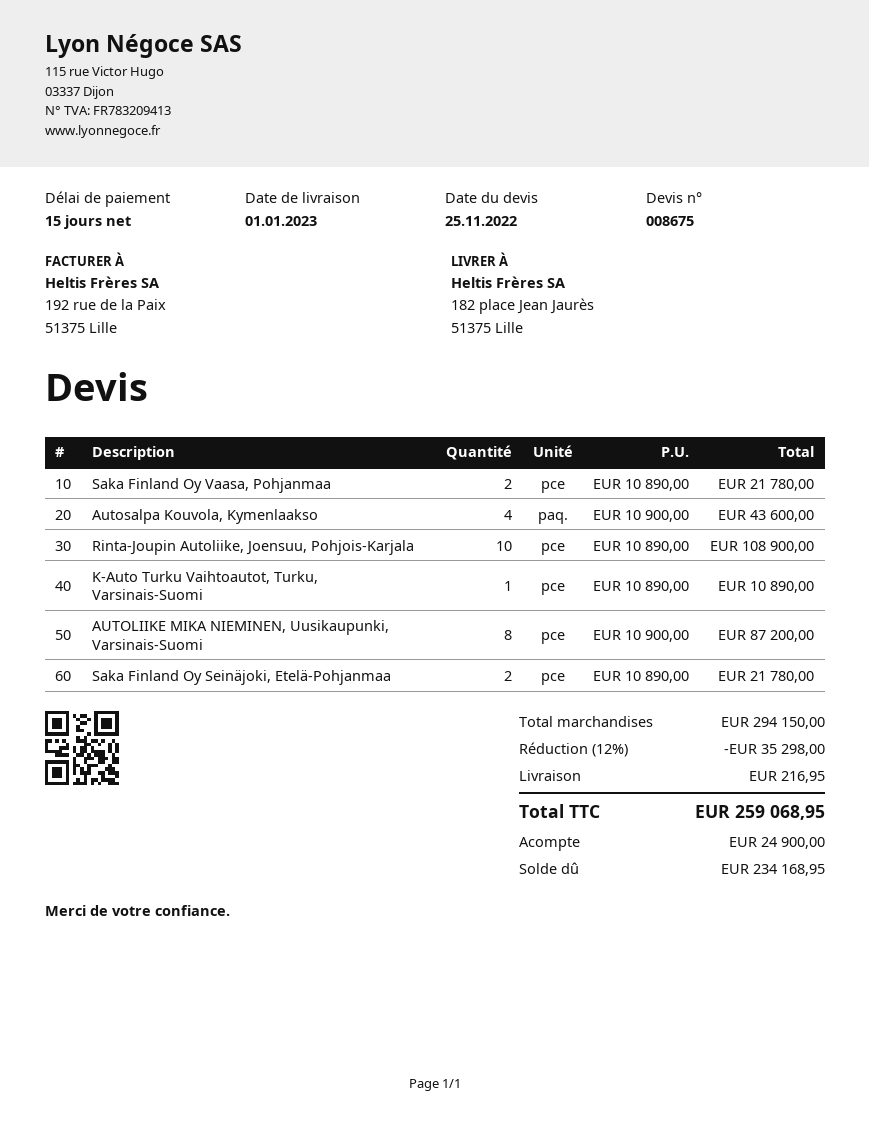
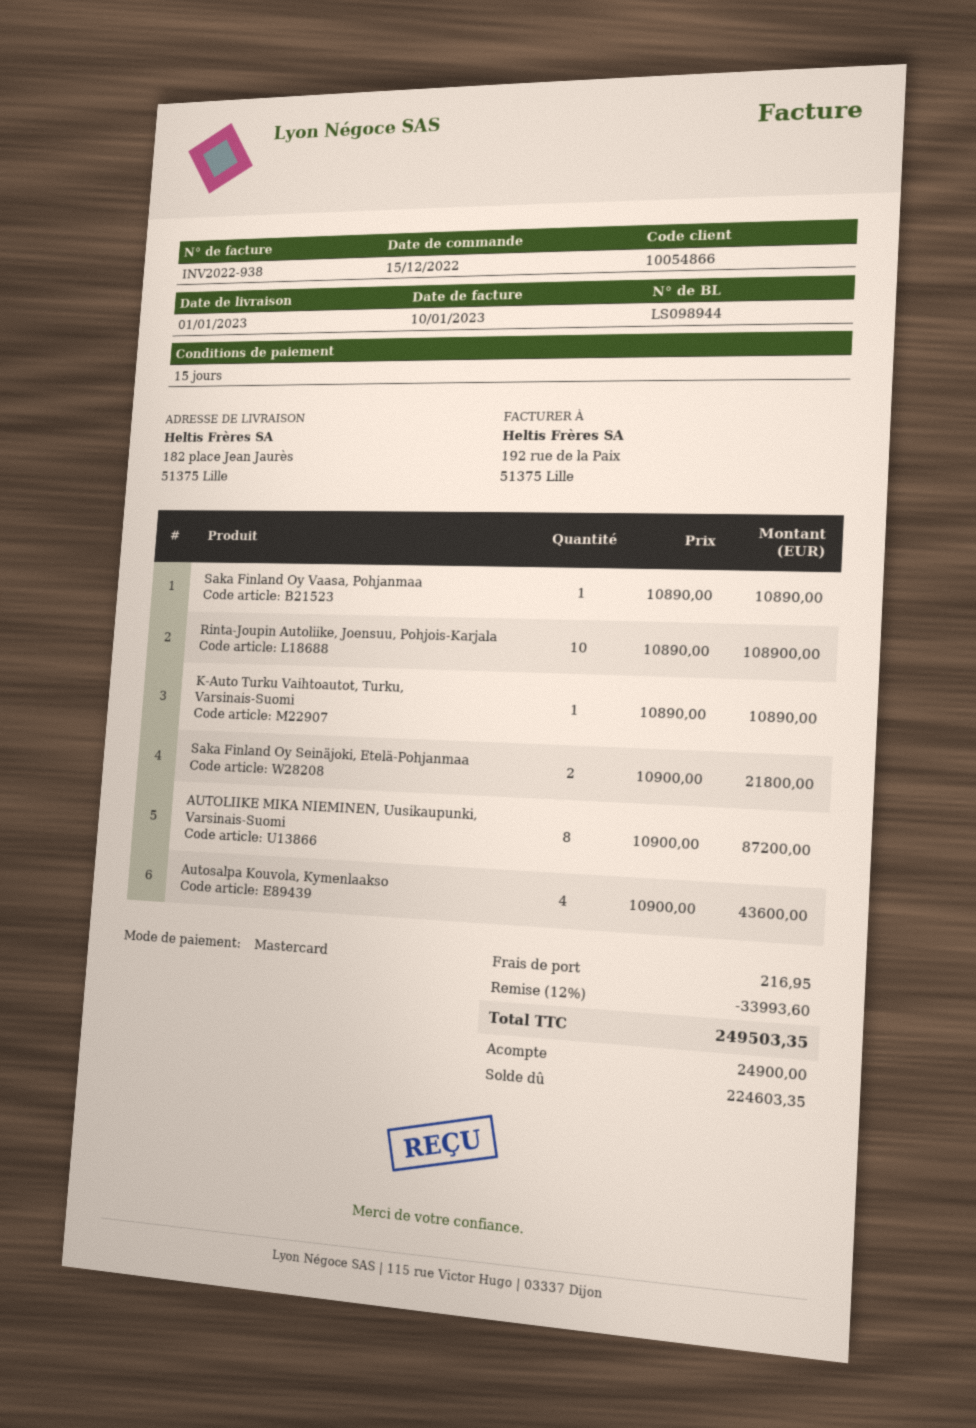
Saka Finland Oy Vaasa, Pohjanmaa: 2 x 10890.00 = 21780.00 -> 1 x 10890.00 = 10890.00
Saka Finland Oy Seinäjoki, Etelä-Pohjanmaa: 2 x 10890.00 = 21780.00 -> 2 x 10900.00 = 21800.00
discount: 12% = 35298.00 -> 12% = 33993.60
total: 259068.95 -> 249503.35
balance: 234168.95 -> 224603.35

